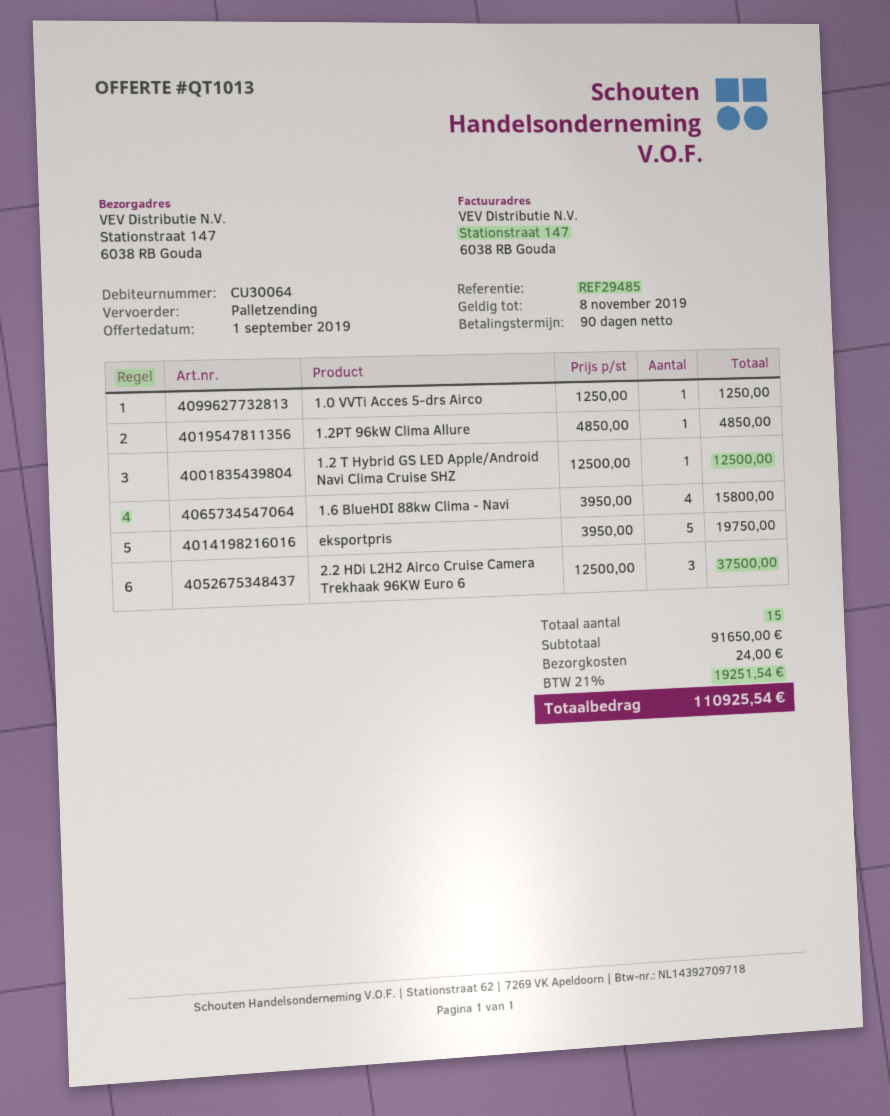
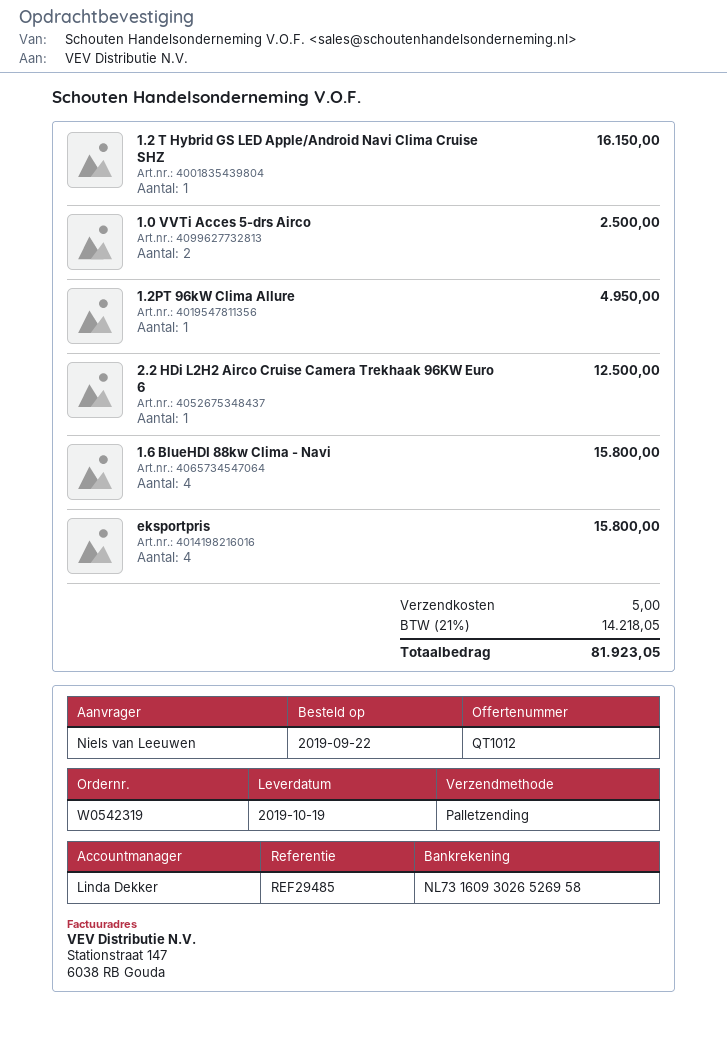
quote number: QT1013 -> QT1012
1.0 VVTi Acces 5-drs Airco: 1 for 1250.00 -> 2 for 2500.00
1.2PT 96kW Clima Allure: 1 for 4850.00 -> 1 for 4950.00
1.2 T Hybrid GS LED Apple/Android Navi Clima Cruise SHZ: 1 for 12500.00 -> 1 for 16150.00
eksportpris: 5 for 19750.00 -> 4 for 15800.00
2.2 HDi L2H2 Airco Cruise Camera Trekhaak 96KW Euro 6: 3 for 37500.00 -> 1 for 12500.00
shipping: 24.00 -> 5.00
tax: 21% = 19251.54 -> 21% = 14218.05
total: 110925.54 -> 81923.05

